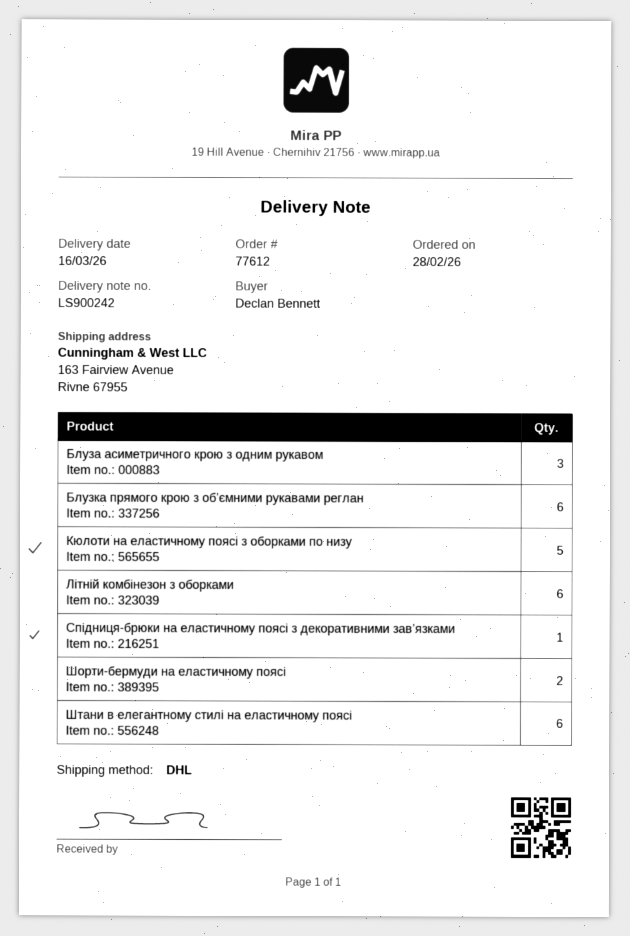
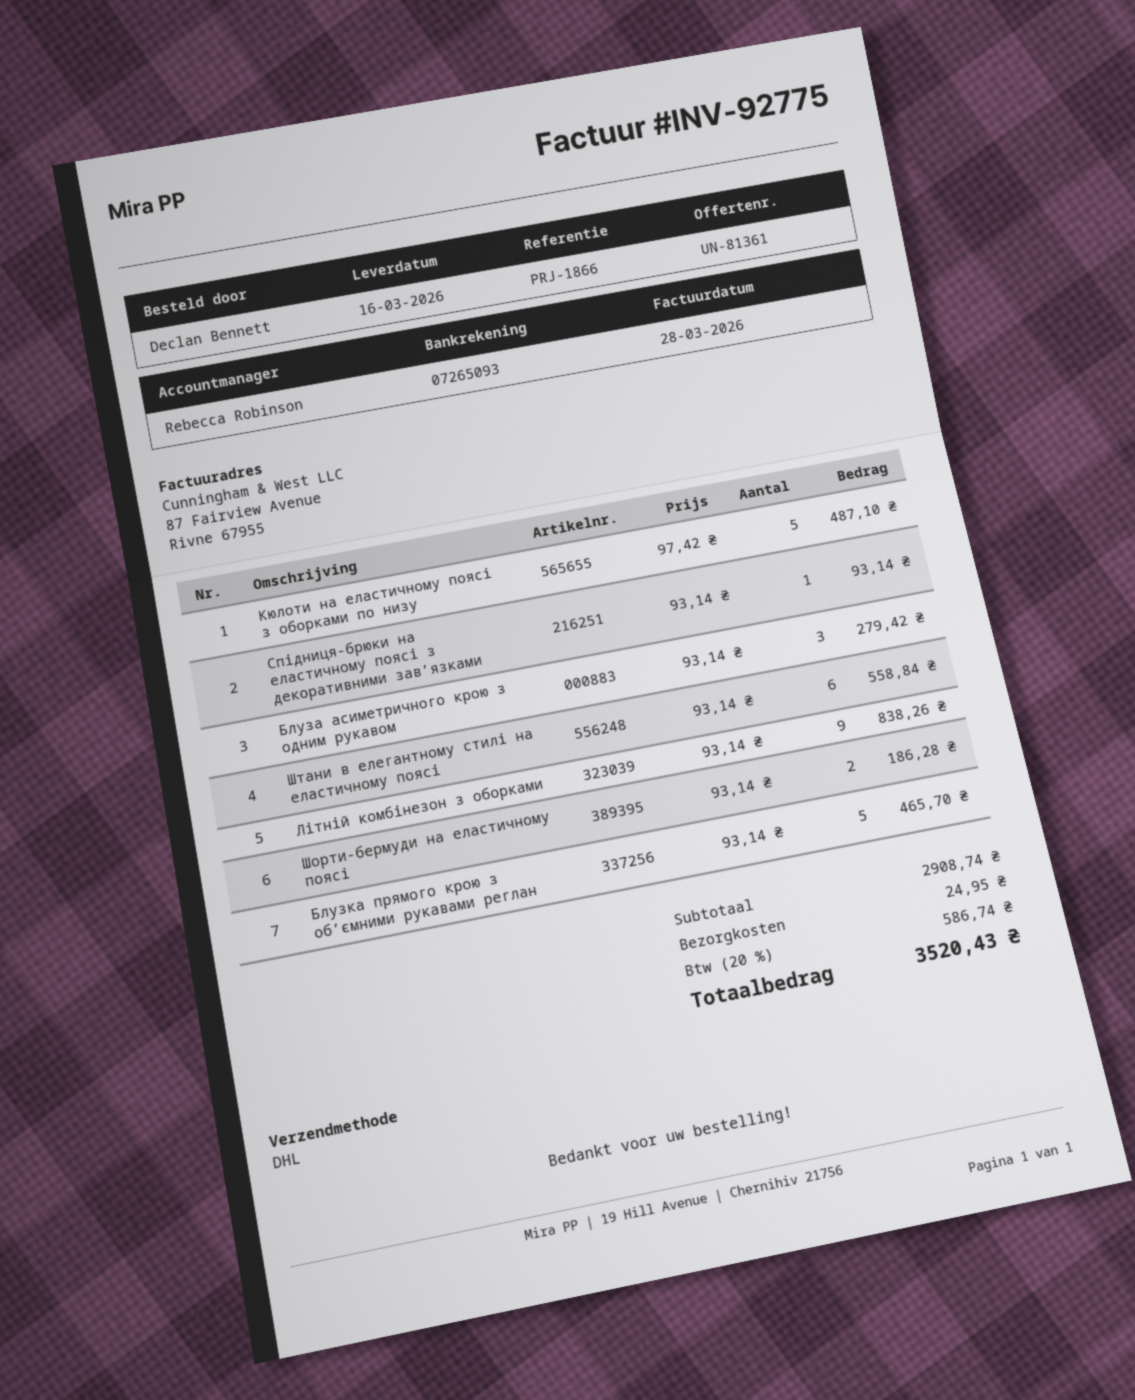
Блузка прямого крою з об’ємними рукавами реглан: 6 -> 5
Літній комбінезон з оборками: 6 -> 9

